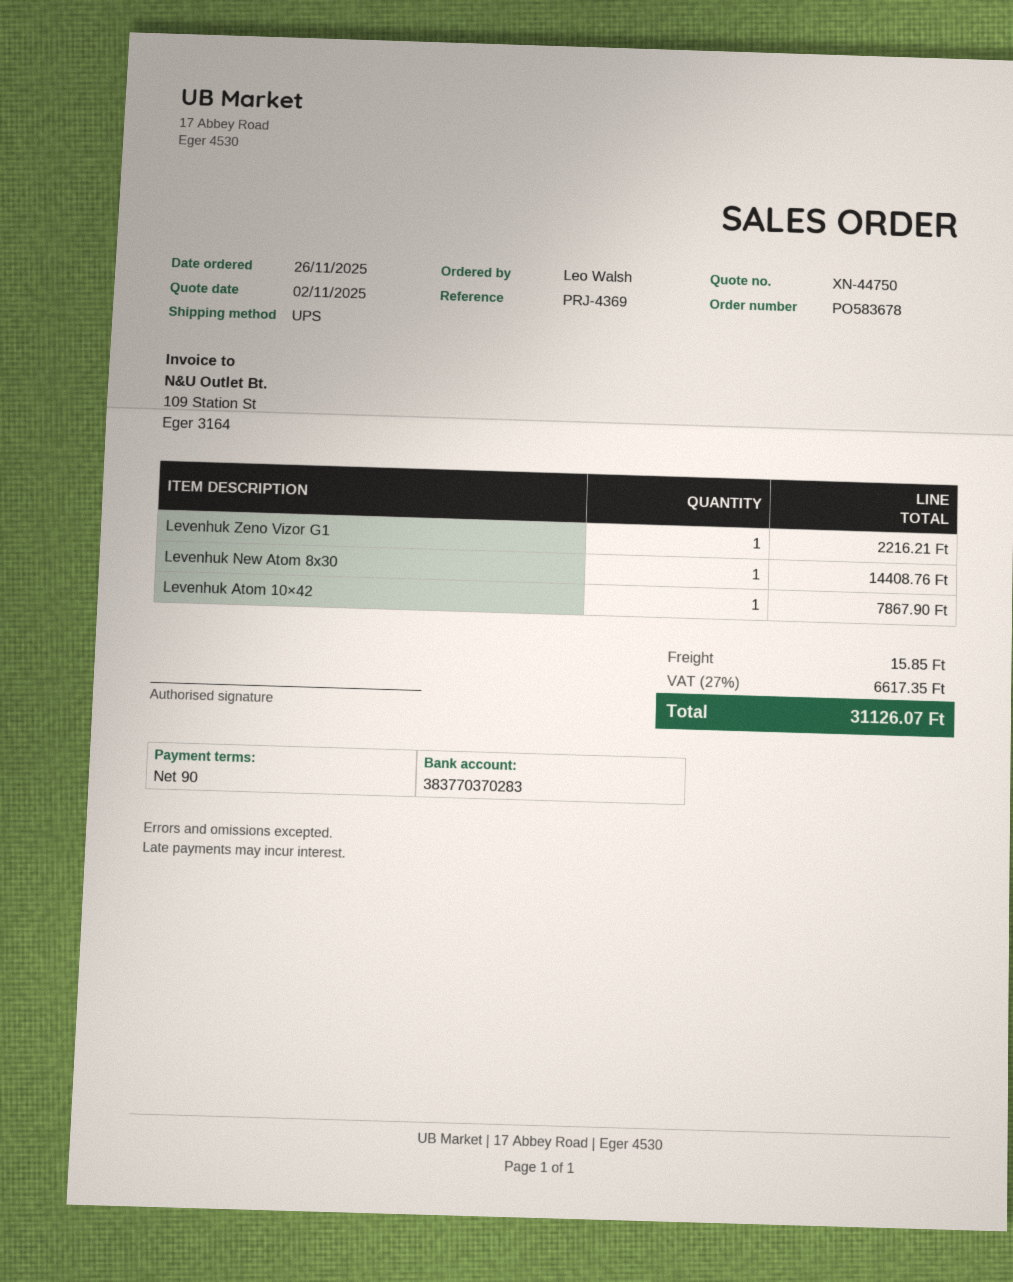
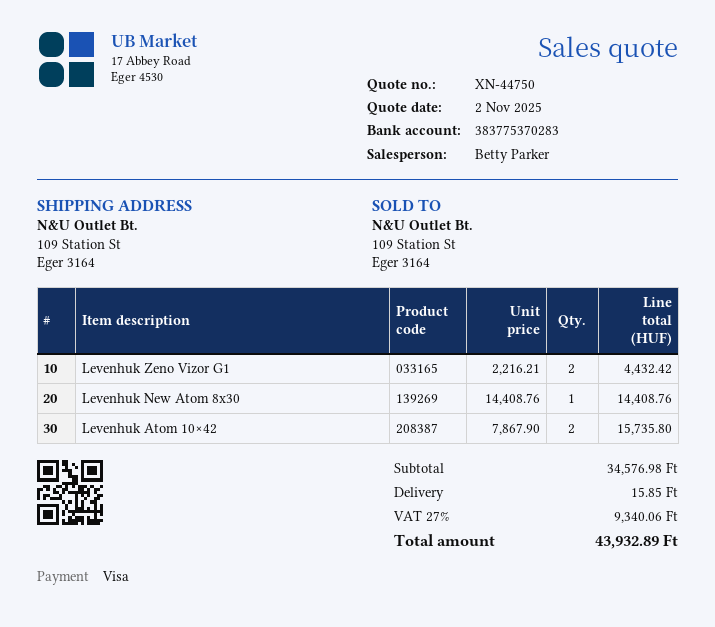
bank account: 383770370283 -> 383775370283
Levenhuk Zeno Vizor G1: 1 for 2216.21 -> 2 for 4432.42
Levenhuk Atom 10×42: 1 for 7867.90 -> 2 for 15735.80
tax: 27% = 6617.35 -> 27% = 9340.06
total: 31126.07 -> 43932.89

